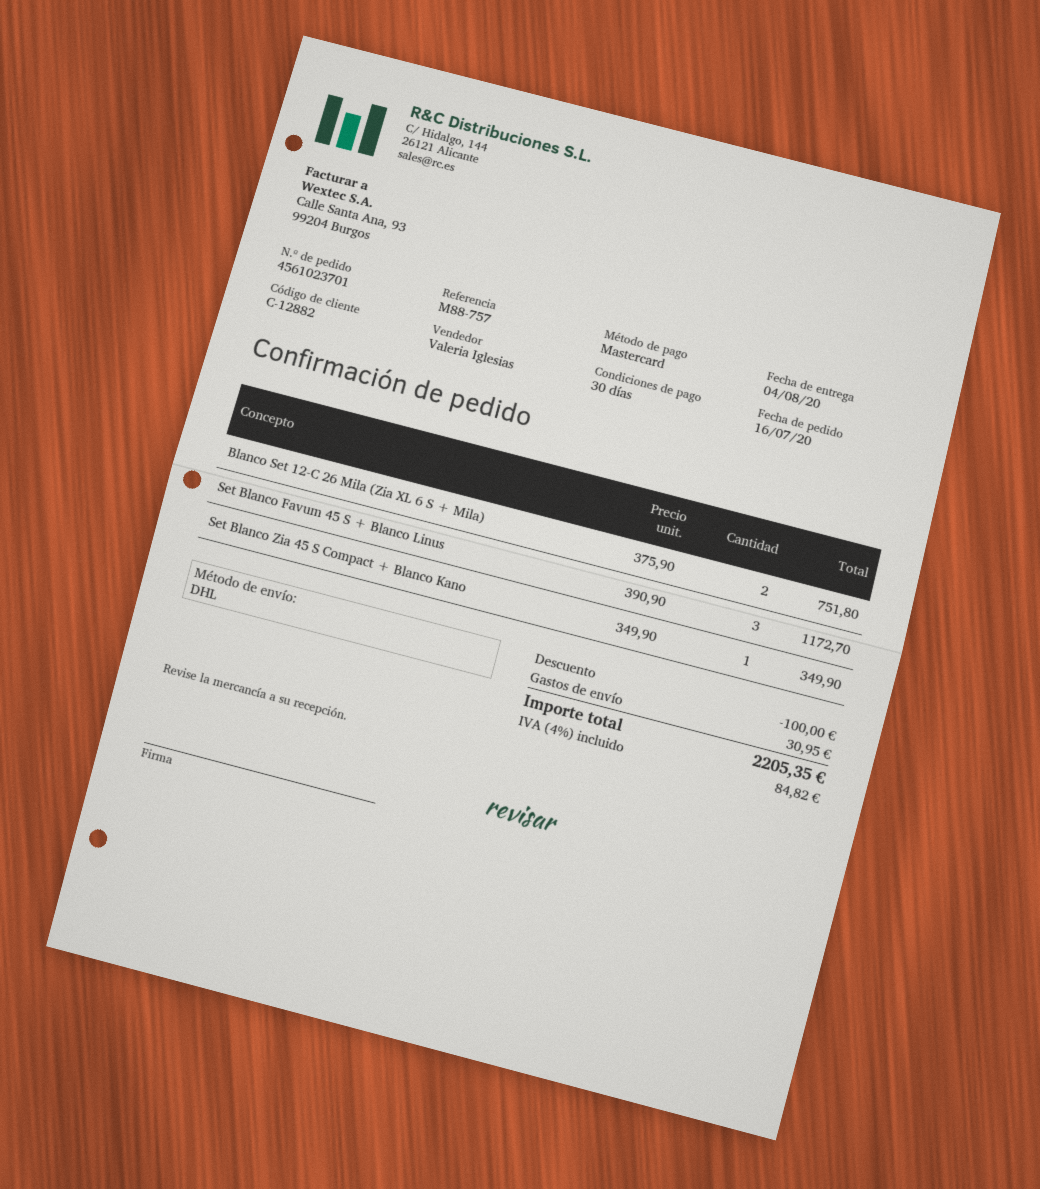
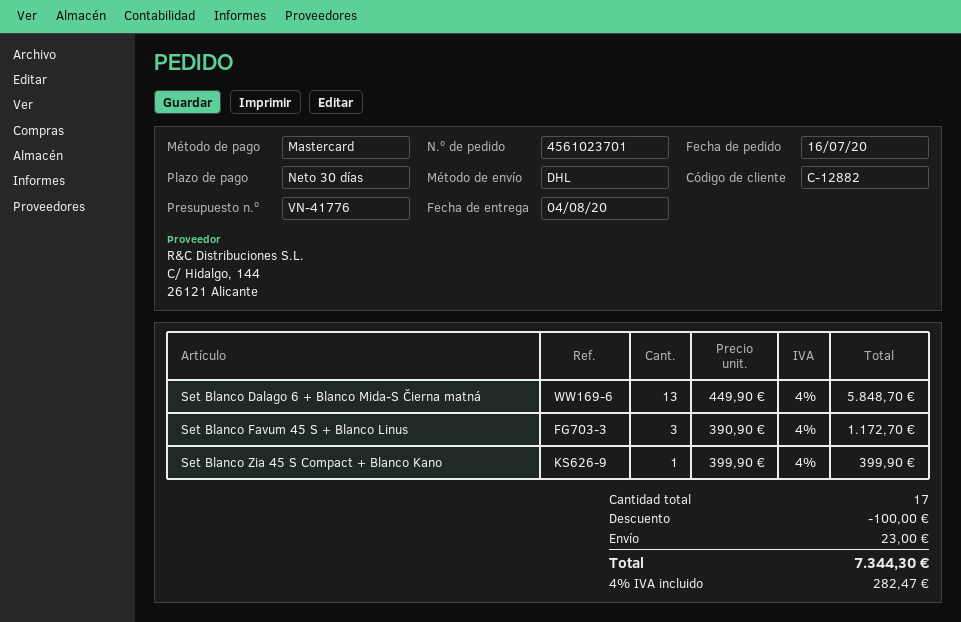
Blanco Set 12-C 26 Mila (Zia XL 6 S + Mila): 2 x 375.90 = 751.80 -> none
Set Blanco Zia 45 S Compact + Blanco Kano: 1 x 349.90 = 349.90 -> 1 x 399.90 = 399.90
Set Blanco Dalago 6 + Blanco Mida-S Čierna matná: none -> 13 x 449.90 = 5848.70
shipping: 30.95 -> 23.00
tax: 4% = 84.82 -> 4% = 282.47
total: 2205.35 -> 7344.30

